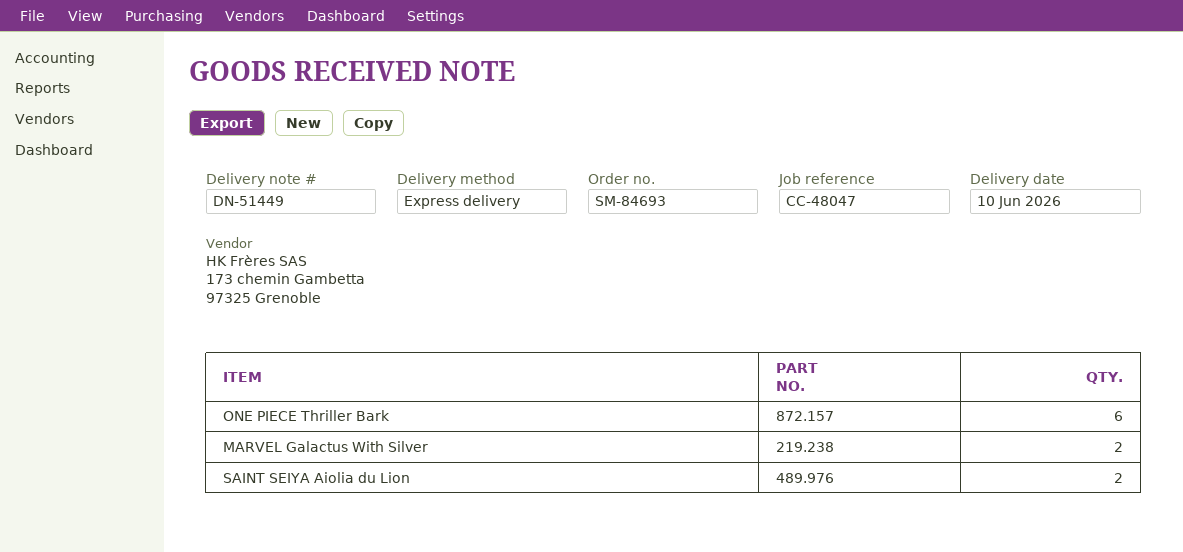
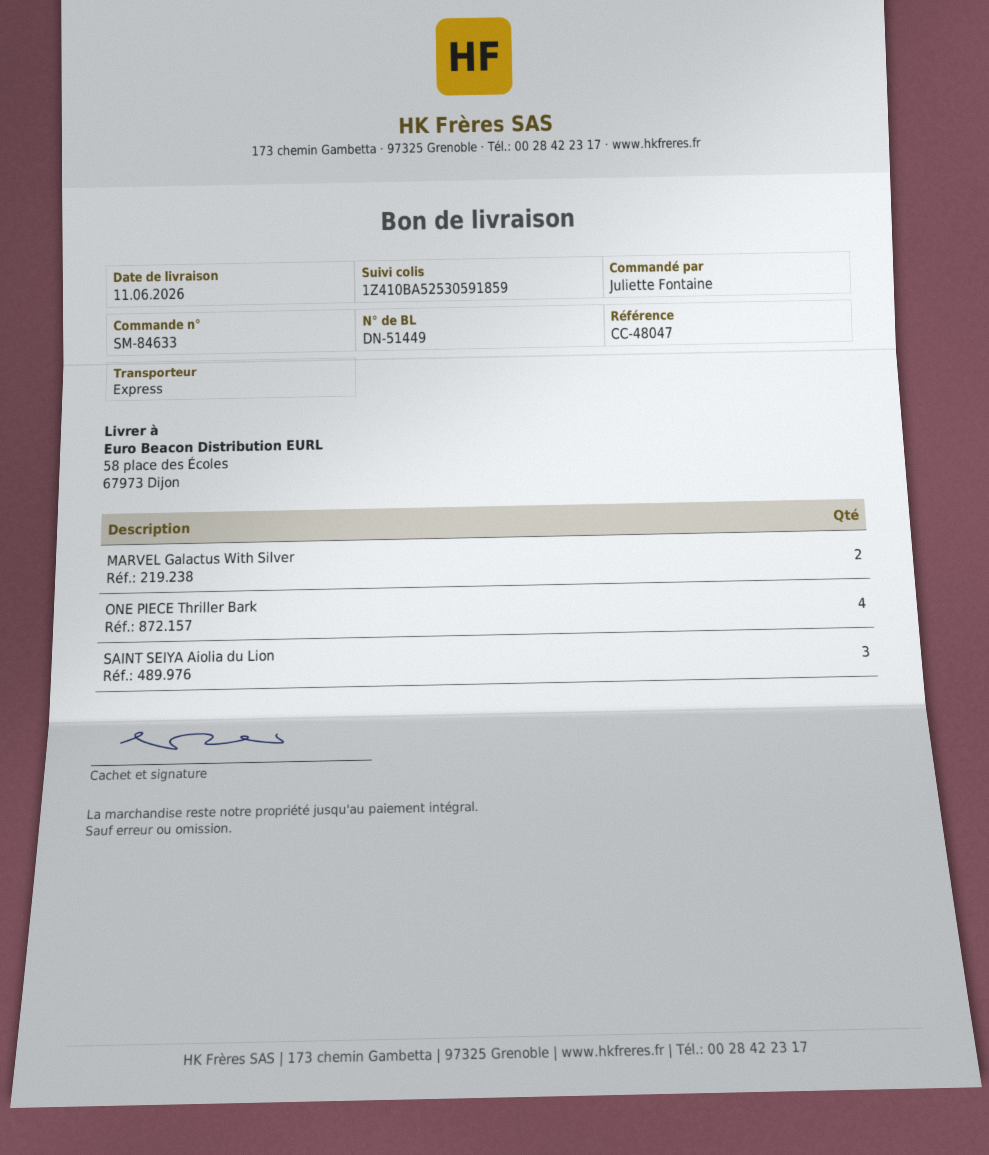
order number: SM-84693 -> SM-84633
delivery date: 2026-06-10 -> 2026-06-11
ONE PIECE Thriller Bark: 6 -> 4
SAINT SEIYA Aiolia du Lion: 2 -> 3

